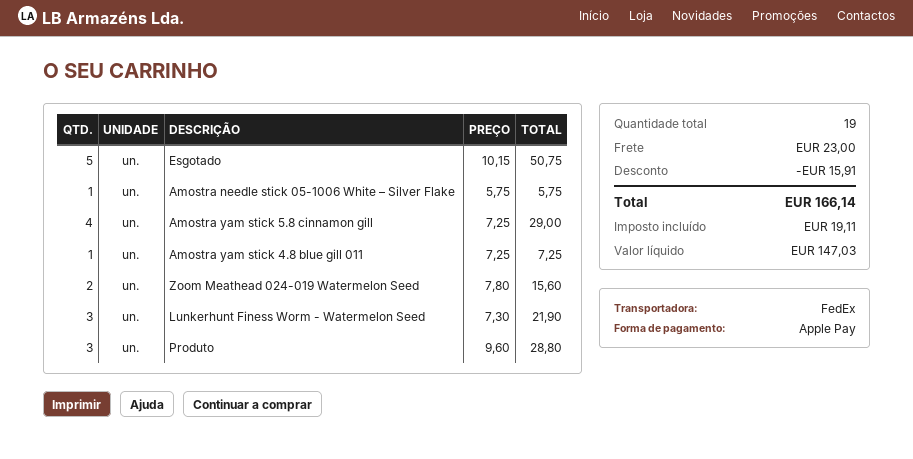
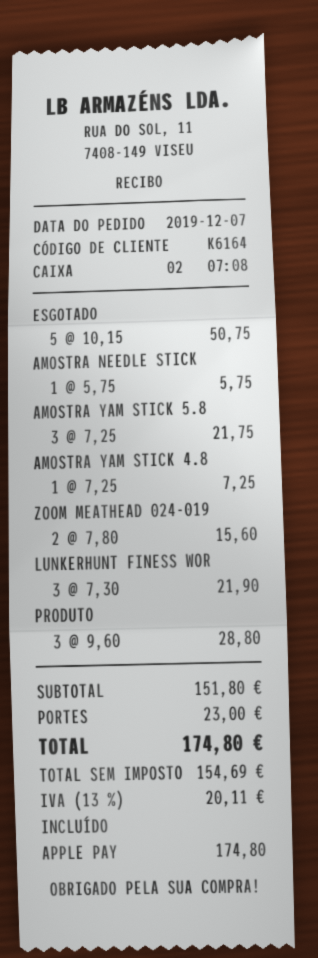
Amostra yam stick 5.8 cinnamon gill: 4 x 7.25 = 29.00 -> 3 x 7.25 = 21.75
discount: 15.91 -> none
net: 147.03 -> 154.69
tax: 19.11 -> 20.11
total: 166.14 -> 174.80

